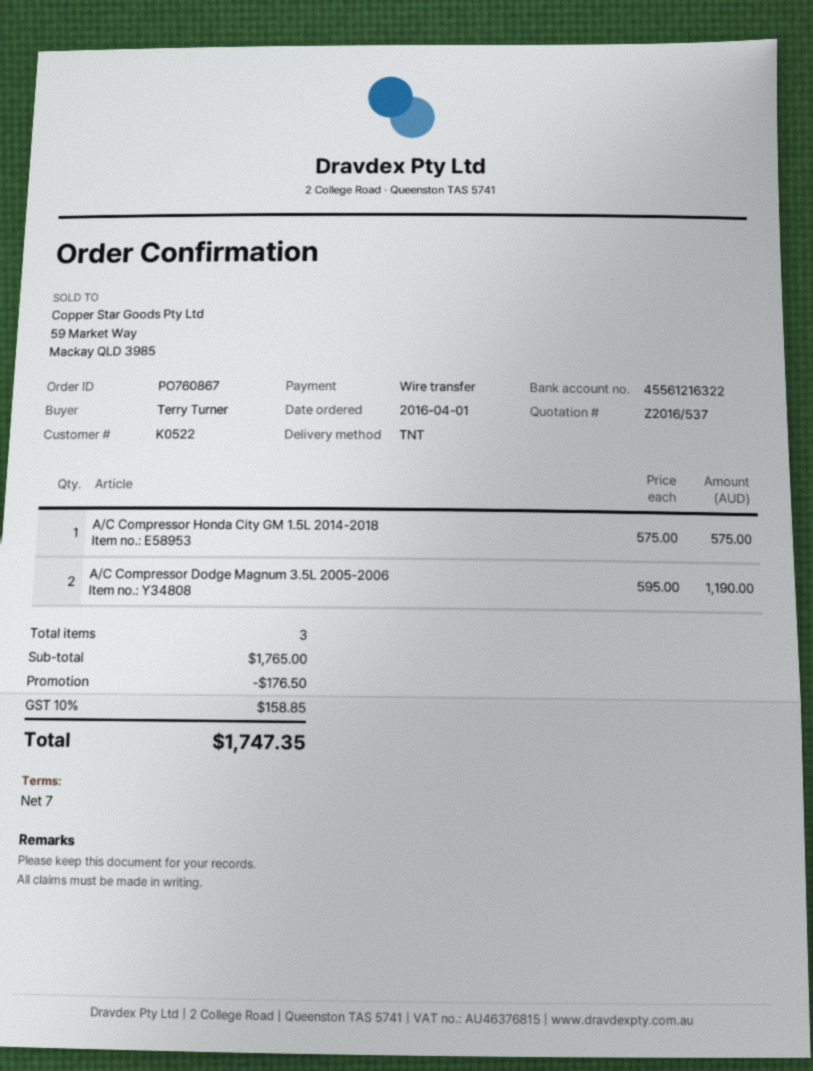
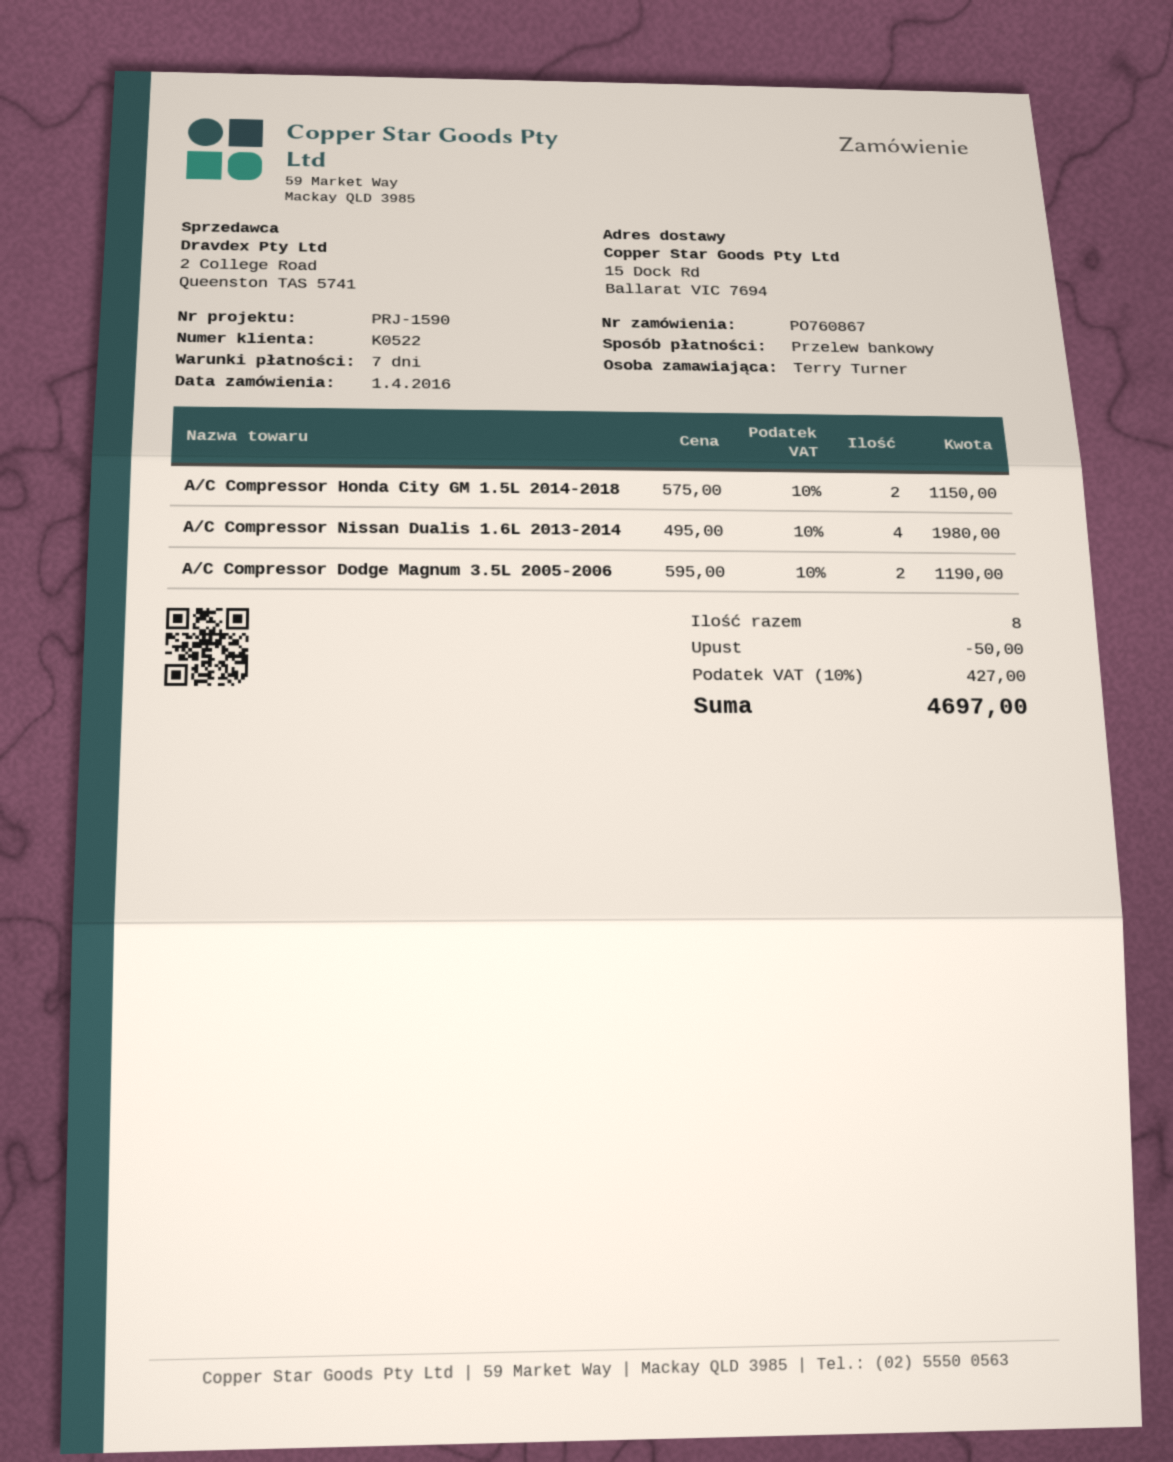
A/C Compressor Honda City GM 1.5L 2014-2018: 1 x 575.00 = 575.00 -> 2 x 575.00 = 1150.00
A/C Compressor Nissan Dualis 1.6L 2013-2014: none -> 4 x 495.00 = 1980.00
total quantity: 3 -> 8
discount: 176.50 -> 50.00
tax: 10% = 158.85 -> 10% = 427.00
total: 1747.35 -> 4697.00

